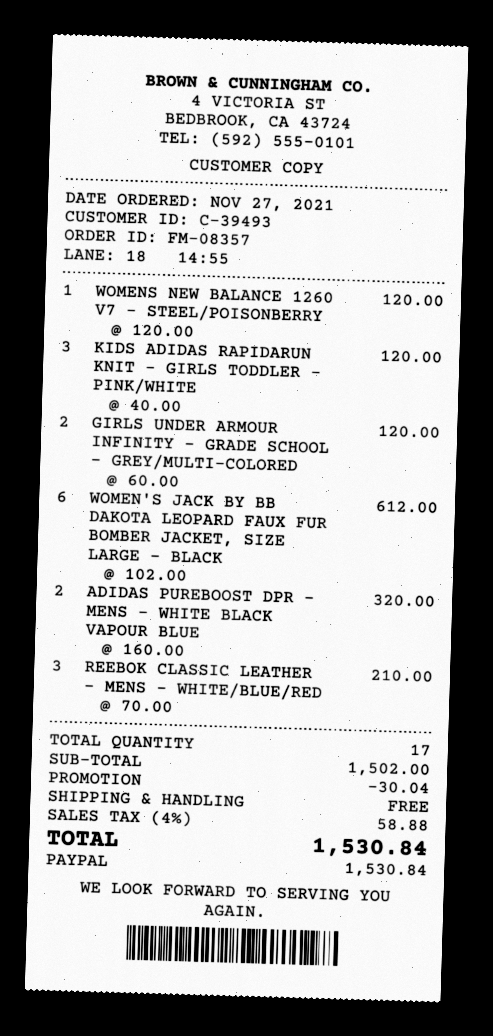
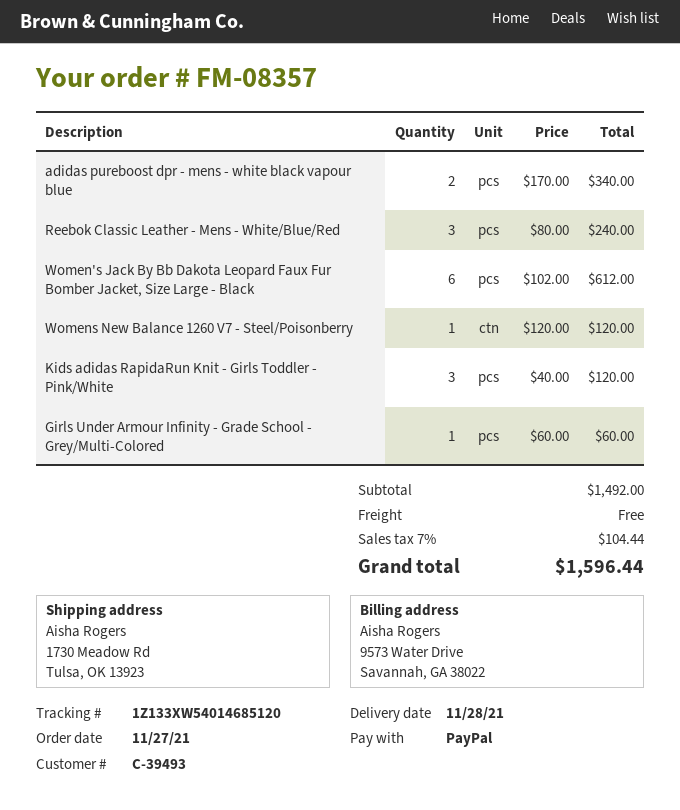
GIRLS UNDER ARMOUR INFINITY - GRADE SCHOOL - GREY/MULTI-COLORED: 2 x 60.00 = 120.00 -> 1 x 60.00 = 60.00
ADIDAS PUREBOOST DPR - MENS - WHITE BLACK VAPOUR BLUE: 2 x 160.00 = 320.00 -> 2 x 170.00 = 340.00
REEBOK CLASSIC LEATHER - MENS - WHITE/BLUE/RED: 3 x 70.00 = 210.00 -> 3 x 80.00 = 240.00
subtotal: 1502.00 -> 1492.00
discount: 30.04 -> none
tax: 4% = 58.88 -> 7% = 104.44
total: 1530.84 -> 1596.44

